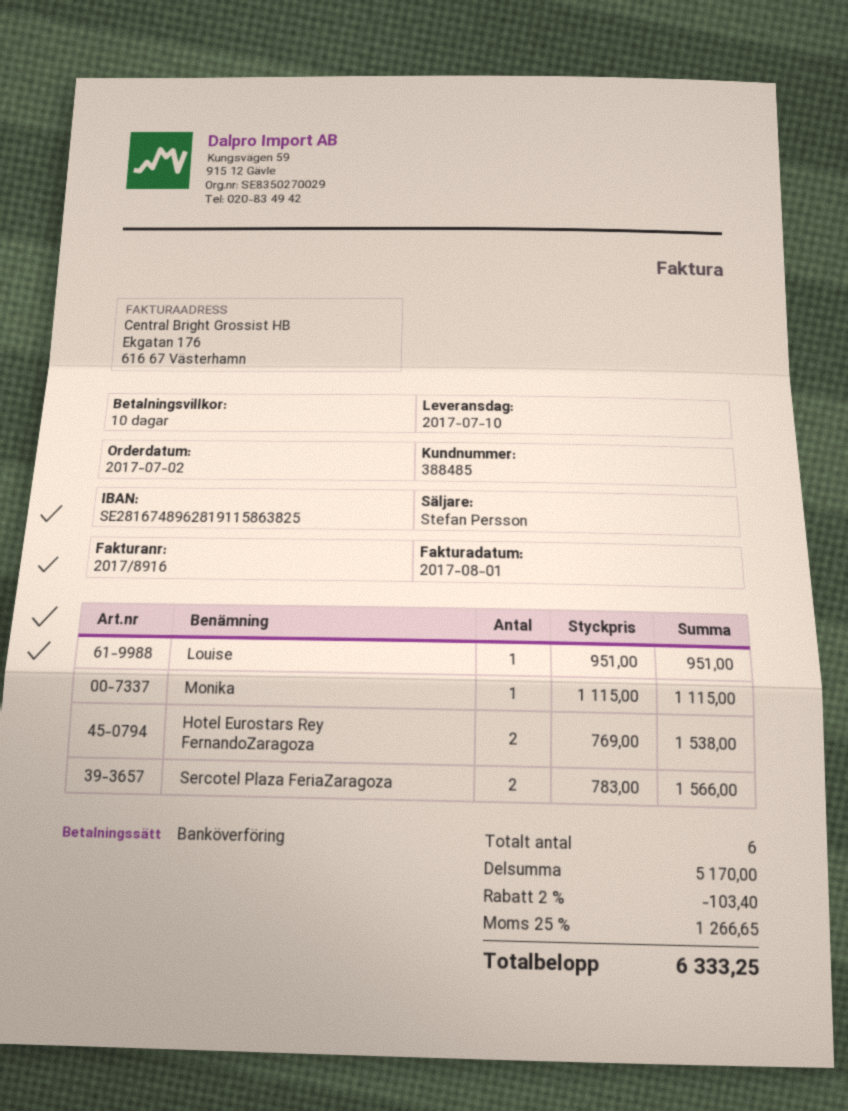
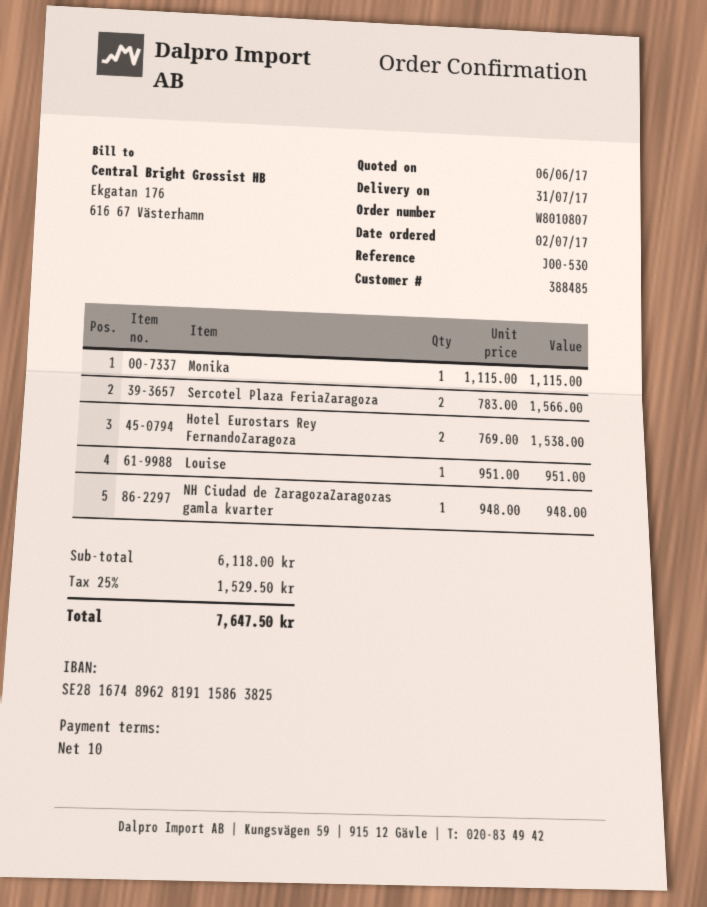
delivery date: 2017-07-10 -> 2017-07-31
NH Ciudad de ZaragozaZaragozas gamla kvarter: none -> 1 x 948.00 = 948.00
subtotal: 5170.00 -> 6118.00
discount: 2% = 103.40 -> none
tax: 25% = 1266.65 -> 25% = 1529.50
total: 6333.25 -> 7647.50

